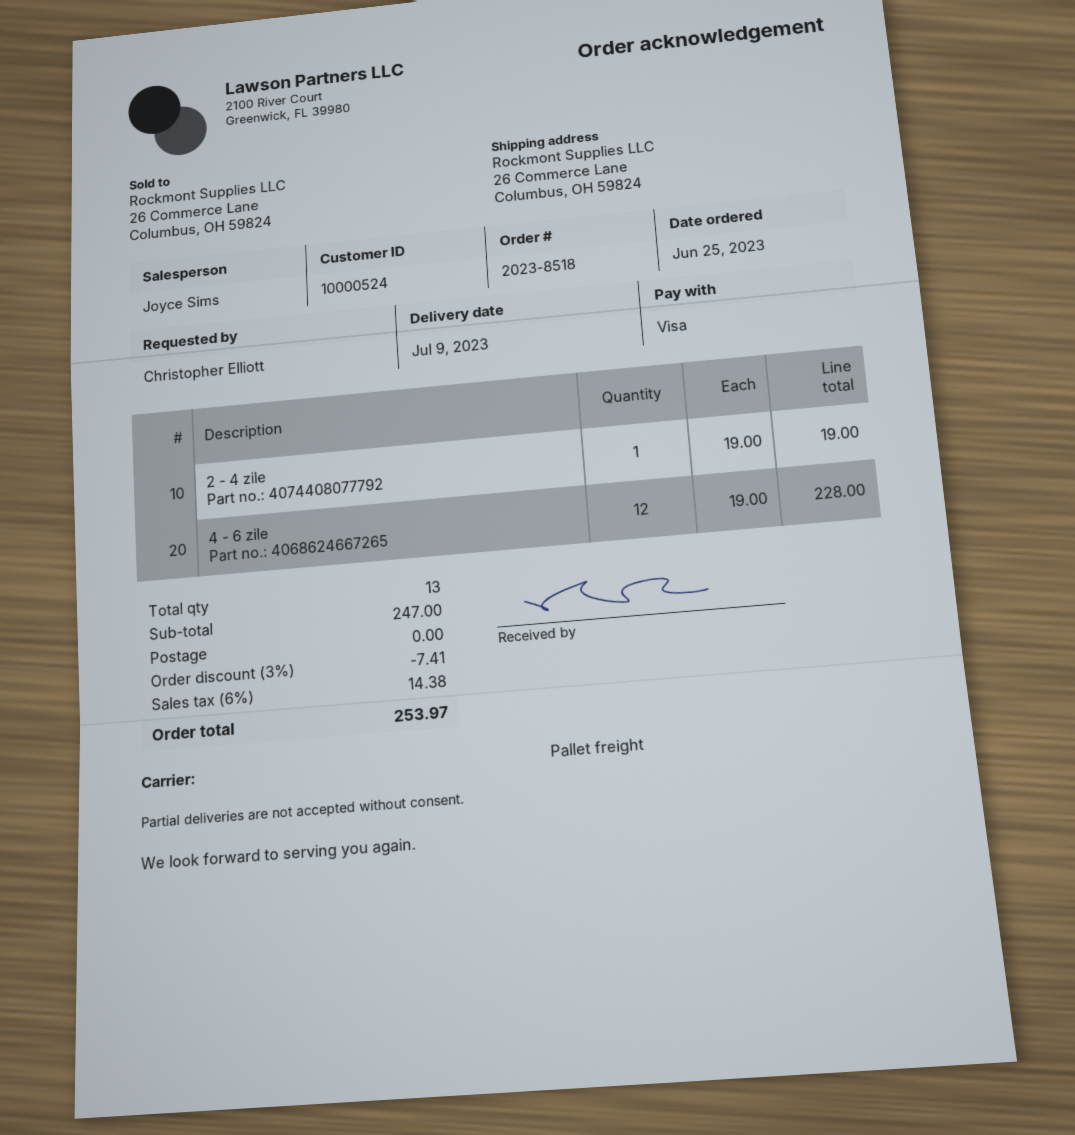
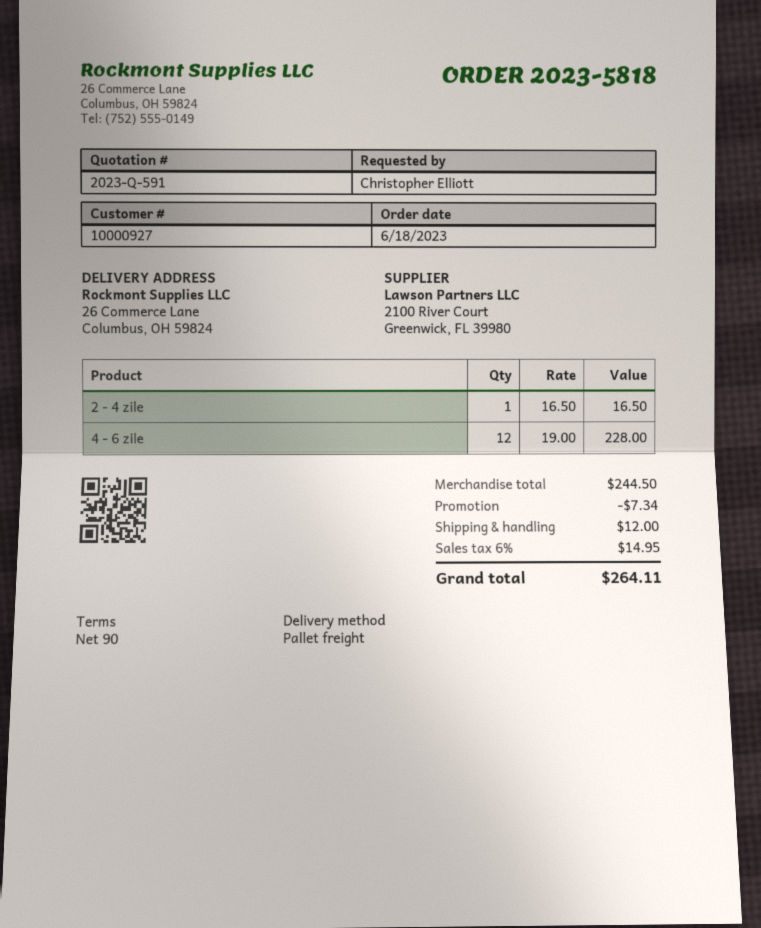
order number: 2023-8518 -> 2023-5818
order date: 2023-06-25 -> 2023-06-18
customer number: 10000524 -> 10000927
2 - 4 zile: 1 x 19.00 = 19.00 -> 1 x 16.50 = 16.50
subtotal: 247.00 -> 244.50
discount: 7.41 -> 7.34
shipping: 0.00 -> 12.00
tax: 6% = 14.38 -> 6% = 14.95
total: 253.97 -> 264.11

